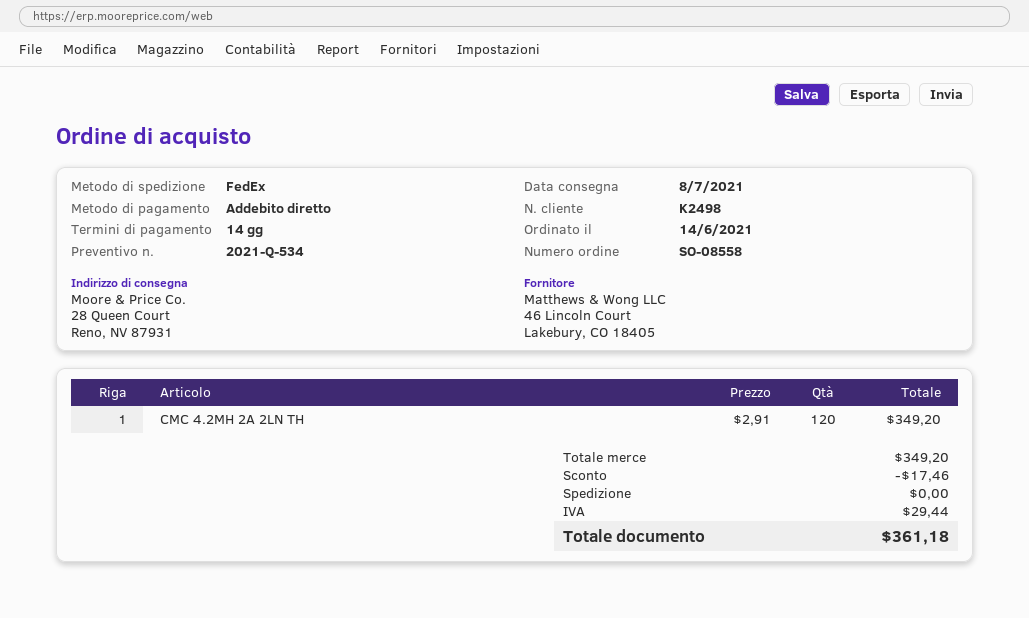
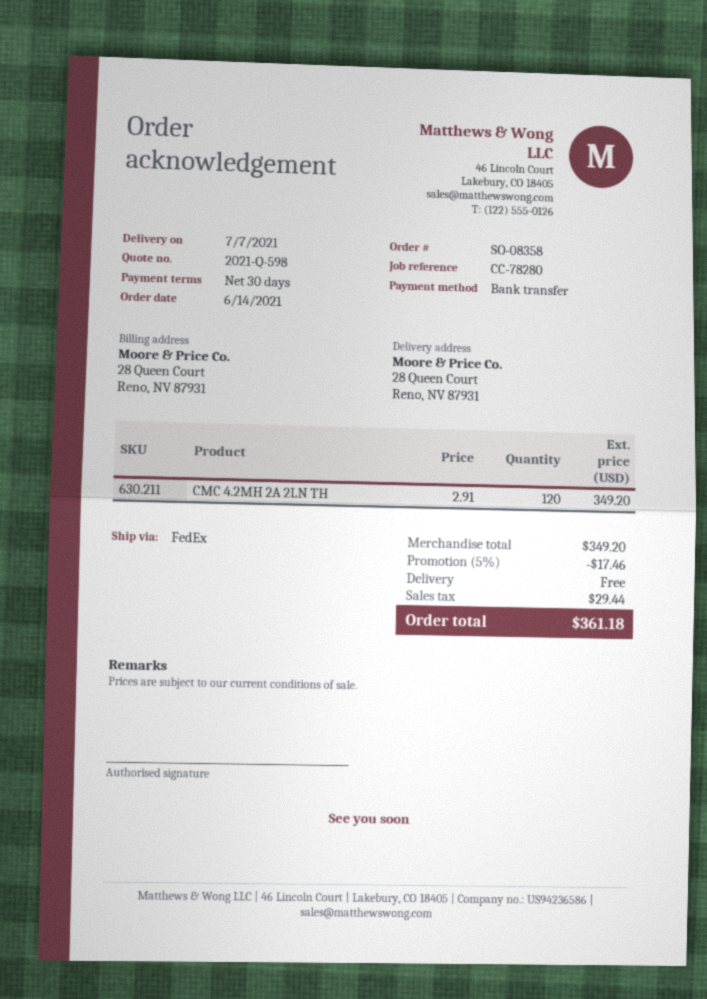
quote number: 2021-Q-534 -> 2021-Q-598
order number: SO-08558 -> SO-08358
delivery date: 2021-07-08 -> 2021-07-07
payment terms: 14 days -> 30 days
payment method: direct debit -> bank transfer

